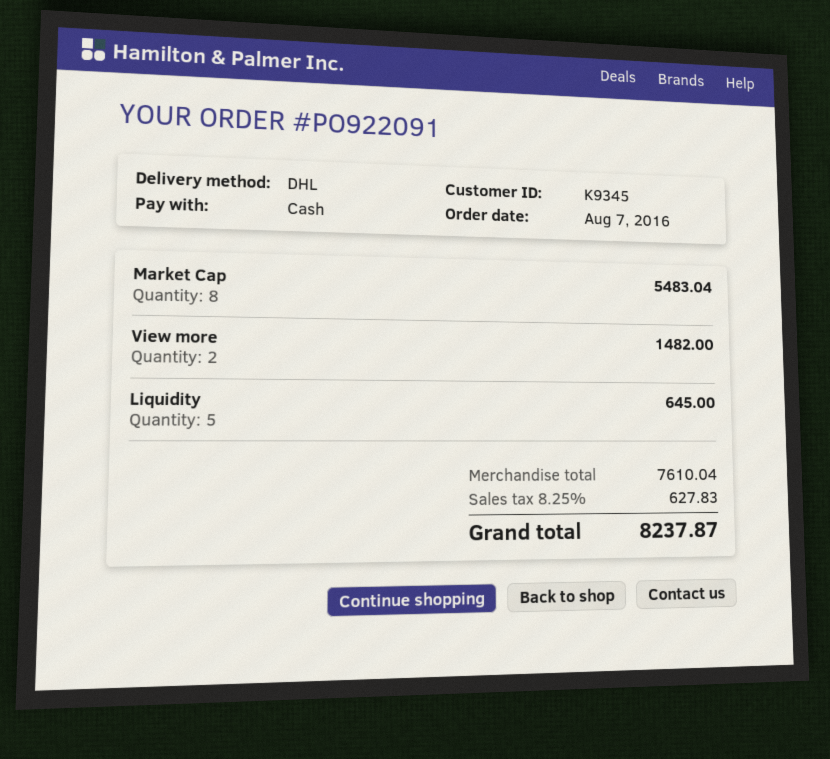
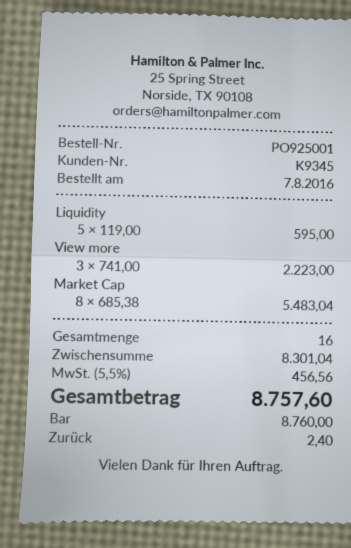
order number: PO922091 -> PO925001
View more: 2 for 1482.00 -> 3 for 2223.00
Liquidity: 5 for 645.00 -> 5 for 595.00
subtotal: 7610.04 -> 8301.04
tax: 8.25% = 627.83 -> 5.5% = 456.56
total: 8237.87 -> 8757.60

